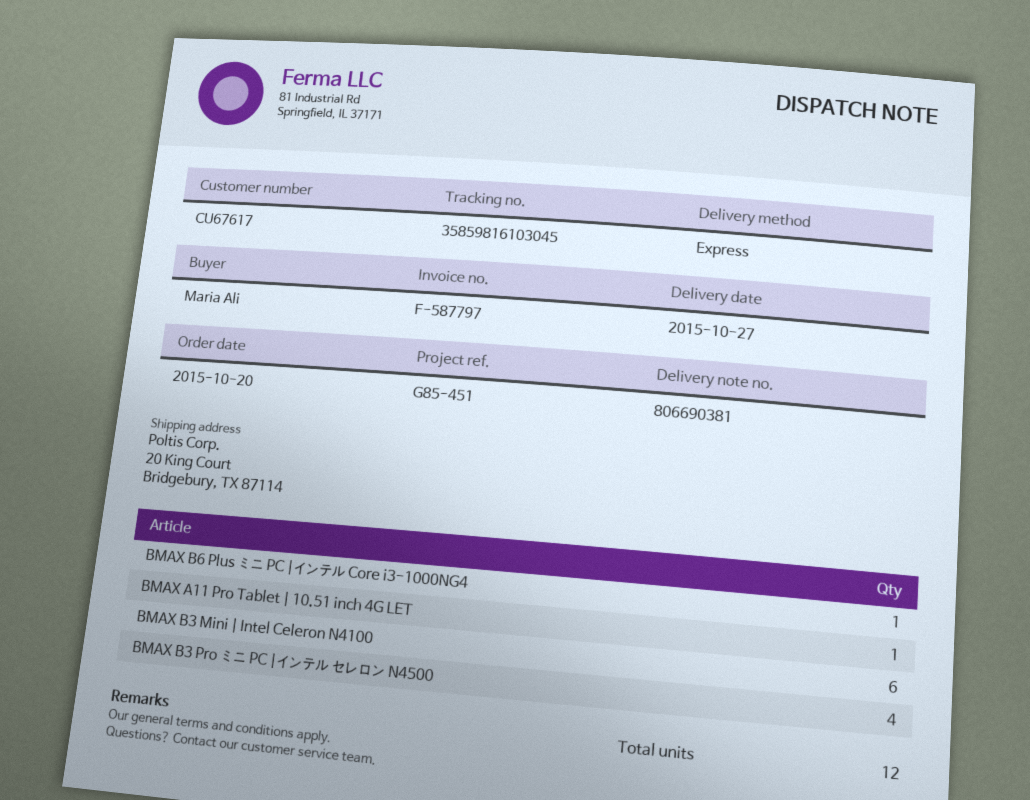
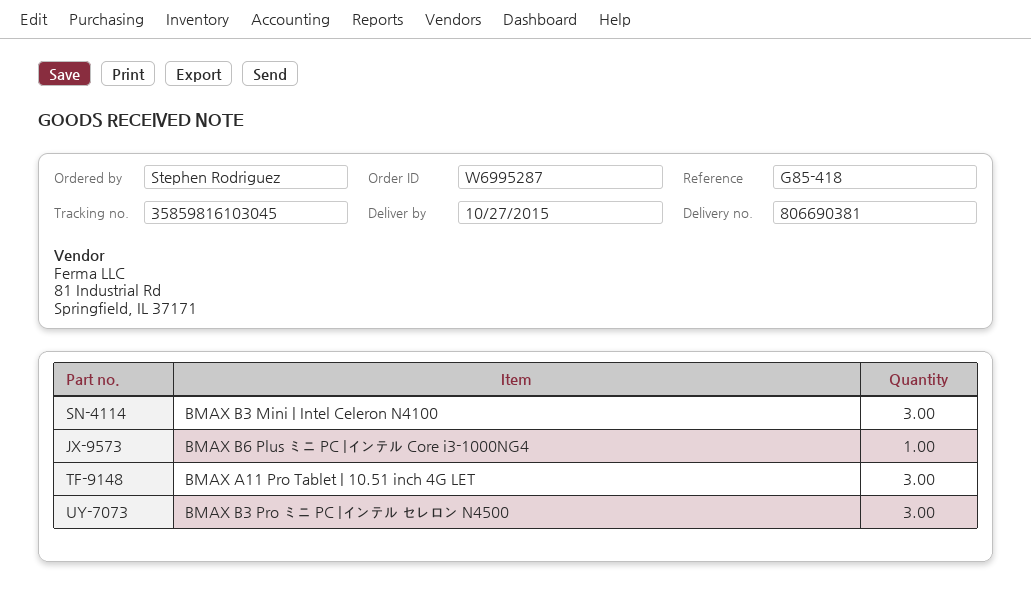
reference: G85-451 -> G85-418
ordered by: Maria Ali -> Stephen Rodriguez
BMAX A11 Pro Tablet | 10.51 inch 4G LET: 1 -> 3
BMAX B3 Mini | Intel Celeron N4100: 6 -> 3
BMAX B3 Pro ミニ PC |インテル セレロン N4500: 4 -> 3

